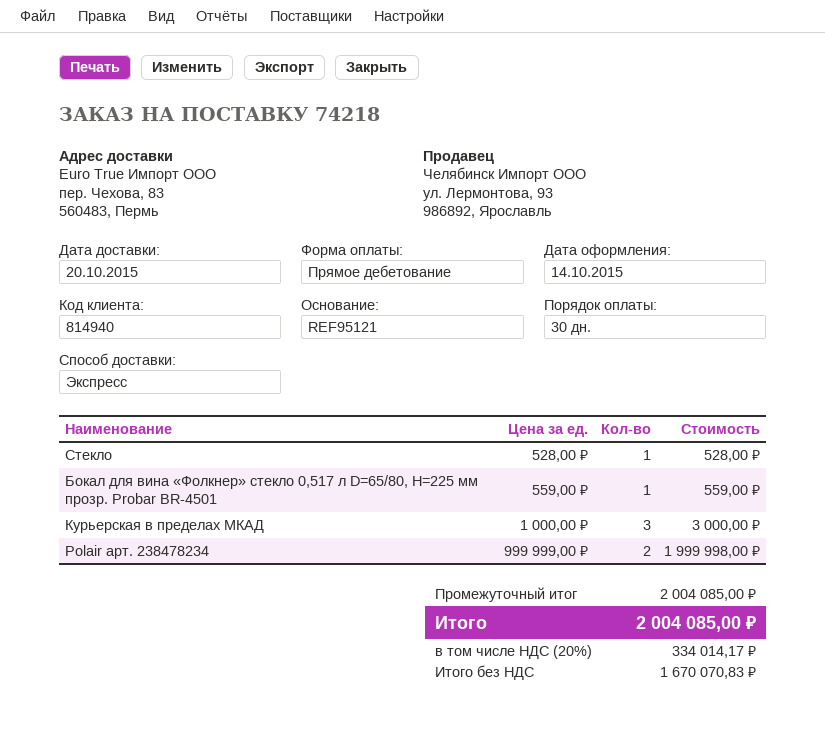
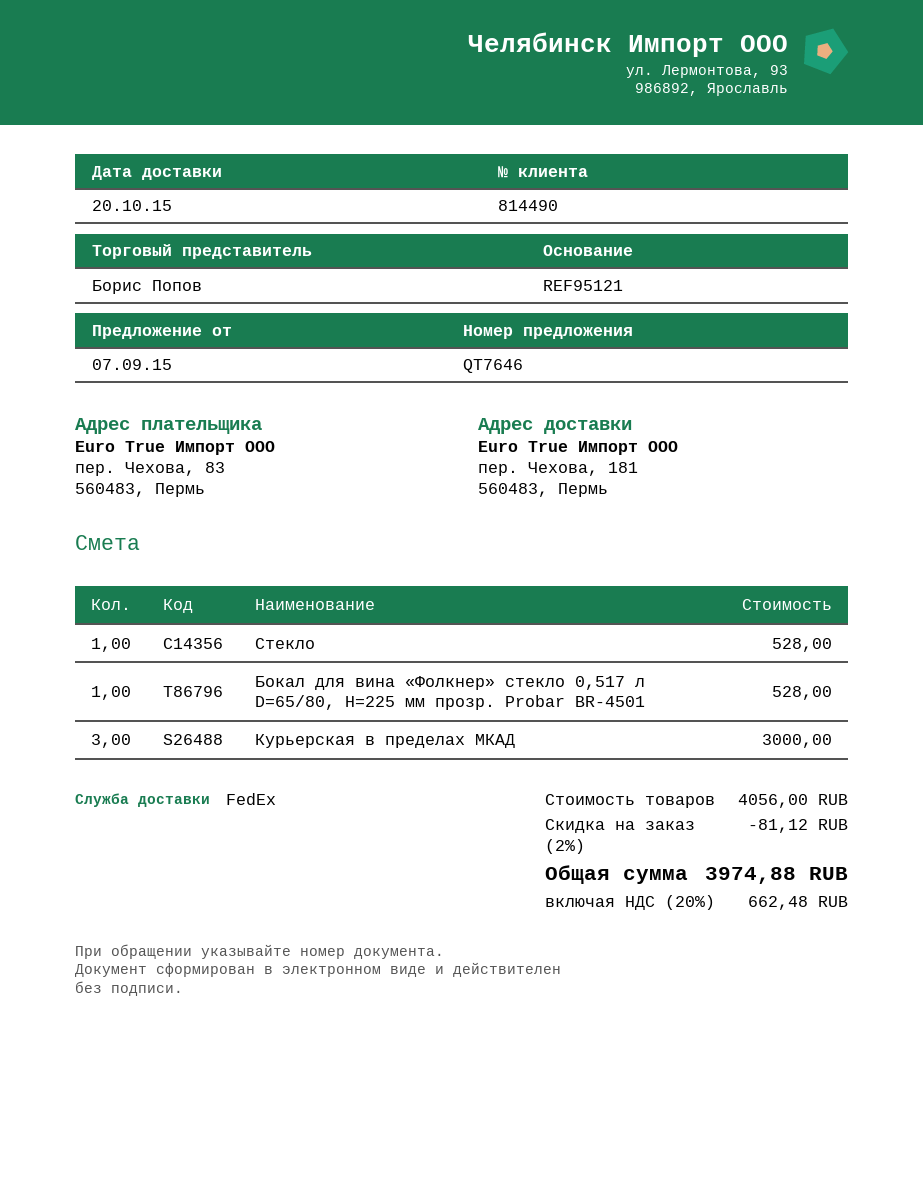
customer number: 814940 -> 814490
shipping method: express -> FedEx
ship to: пер. Чехова, 83, 560483, Пермь -> пер. Чехова, 181, 560483, Пермь
Бокал для вина «Фолкнер» стекло 0,517 л D=65/80, H=225 мм прозр. Probar BR-4501: 1 for 559.00 -> 1 for 528.00
Polair арт. 238478234: 2 for 1999998.00 -> none
subtotal: 2004085.00 -> 4056.00
discount: none -> 2% = 81.12
tax: 20% = 334014.17 -> 20% = 662.48
total: 2004085.00 -> 3974.88

